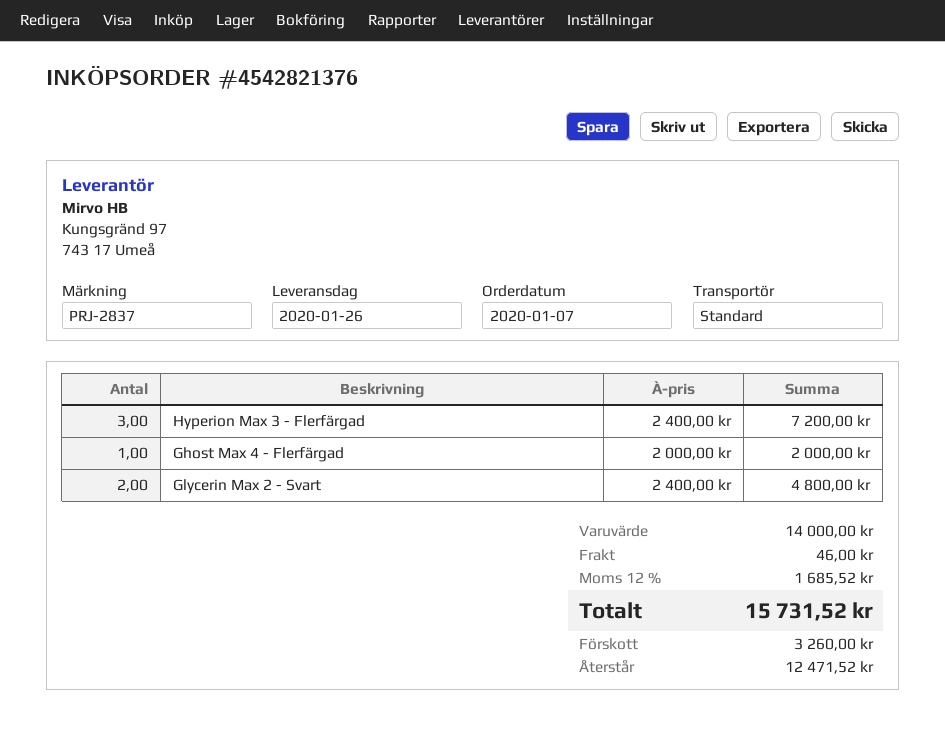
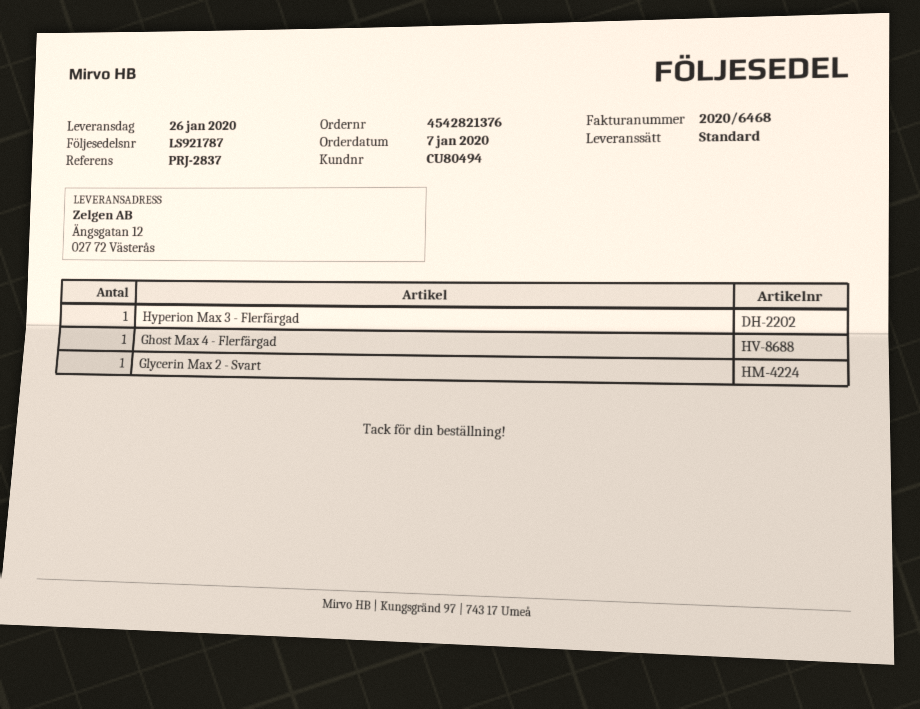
Hyperion Max 3 - Flerfärgad: 3 -> 1
Glycerin Max 2 - Svart: 2 -> 1

